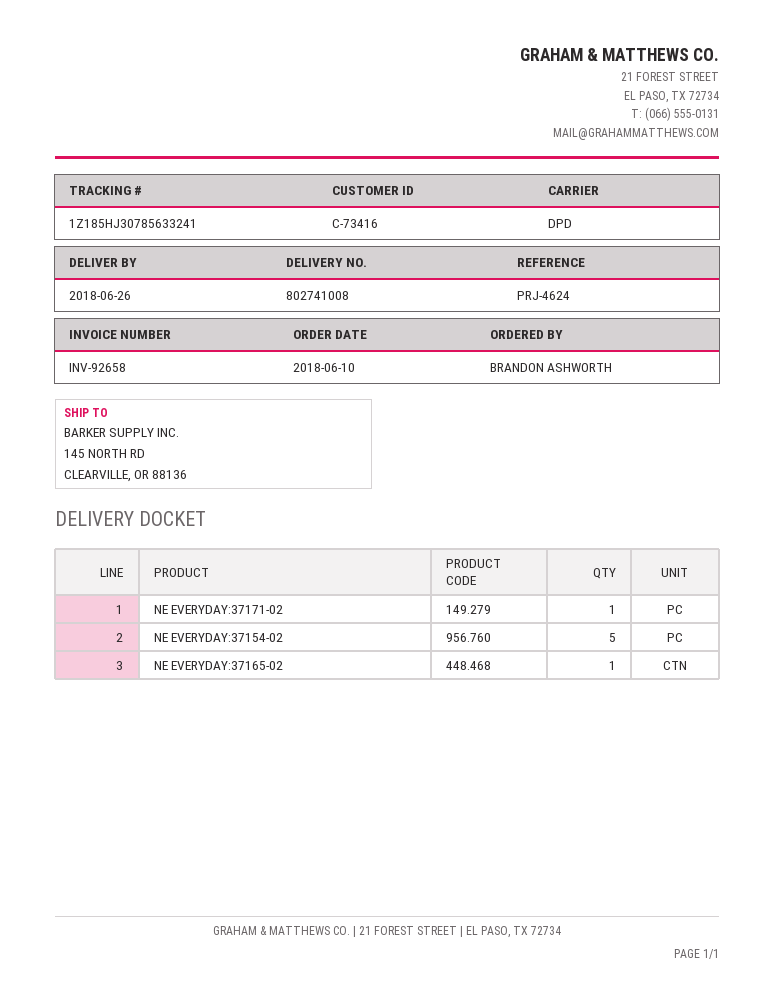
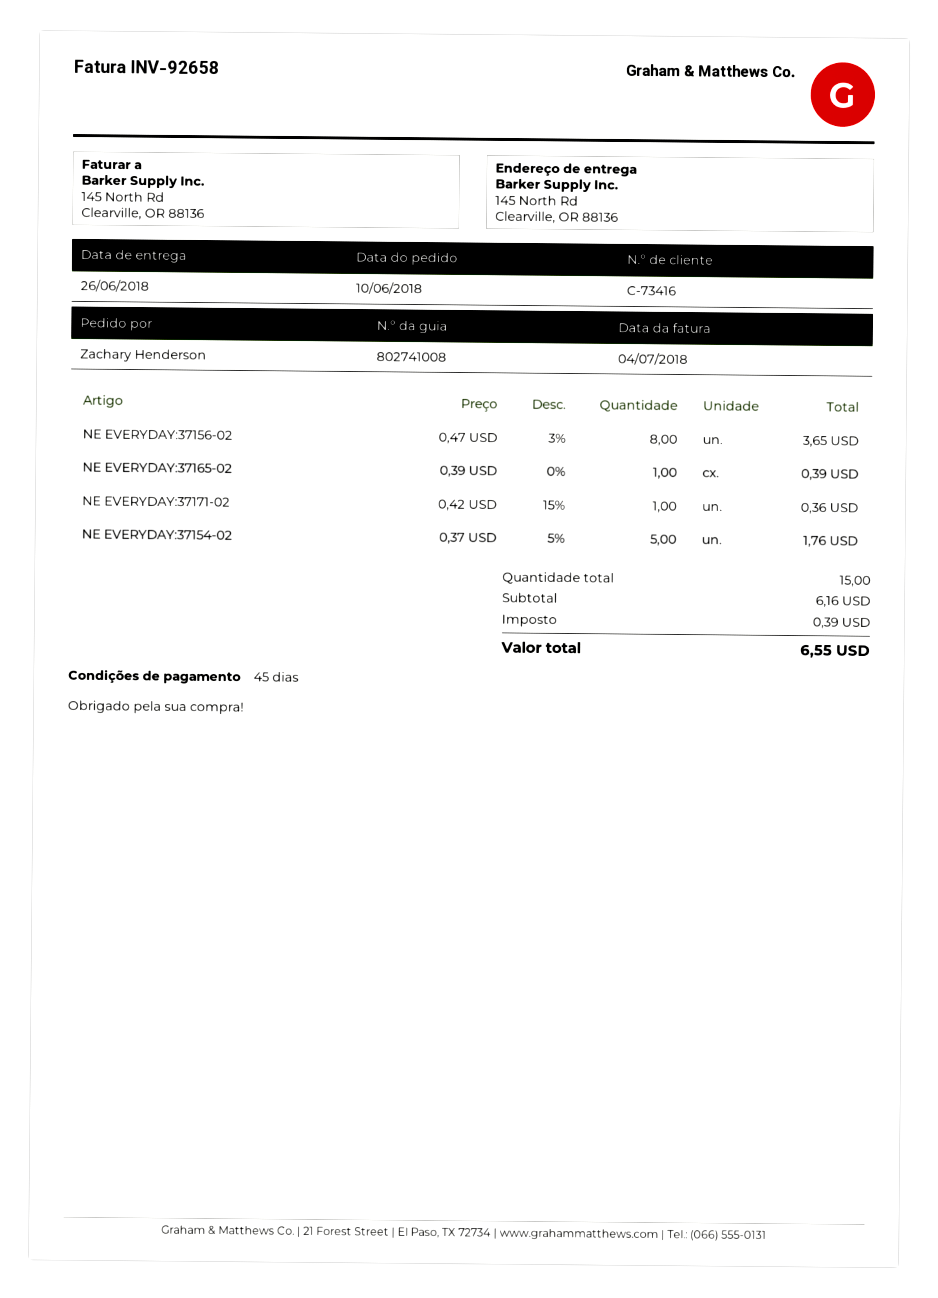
ordered by: BRANDON ASHWORTH -> Zachary Henderson
NE EVERYDAY:37156-02: none -> 8

